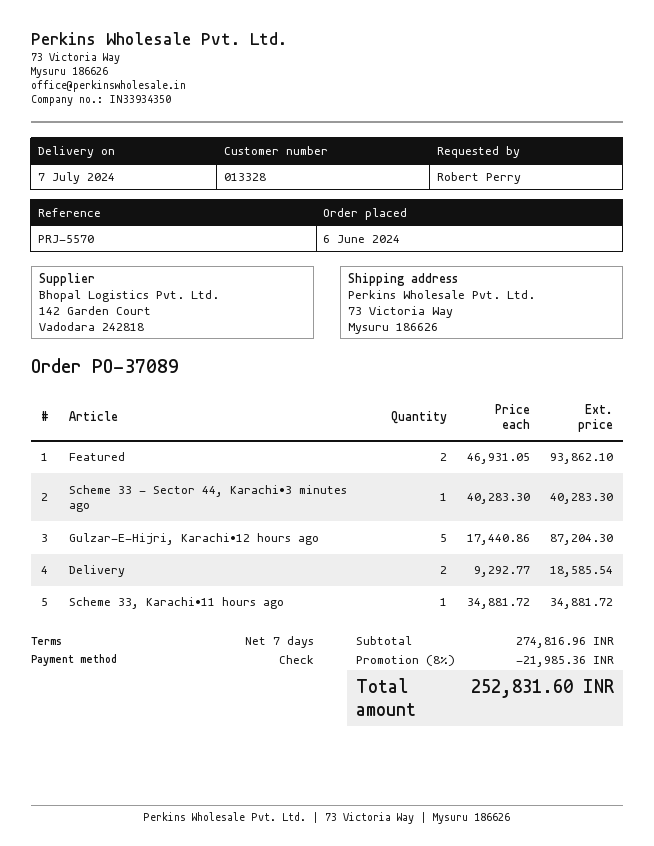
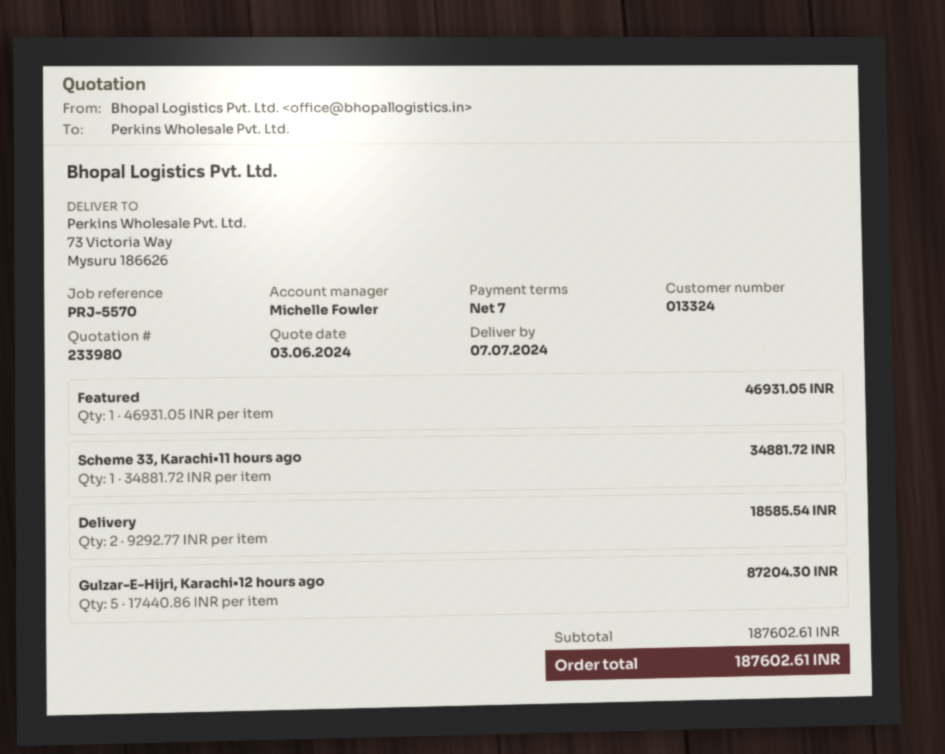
customer number: 013328 -> 013324
Featured: 2 x 46931.05 = 93862.10 -> 1 x 46931.05 = 46931.05
Scheme 33 - Sector 44, Karachi•3 minutes ago: 1 x 40283.30 = 40283.30 -> none
subtotal: 274816.96 -> 187602.61
discount: 8% = 21985.36 -> none
total: 252831.60 -> 187602.61

